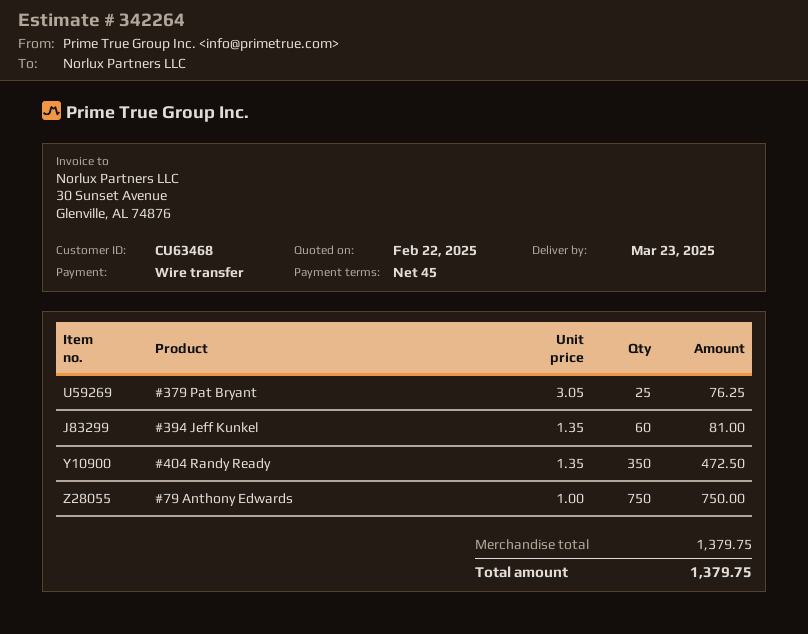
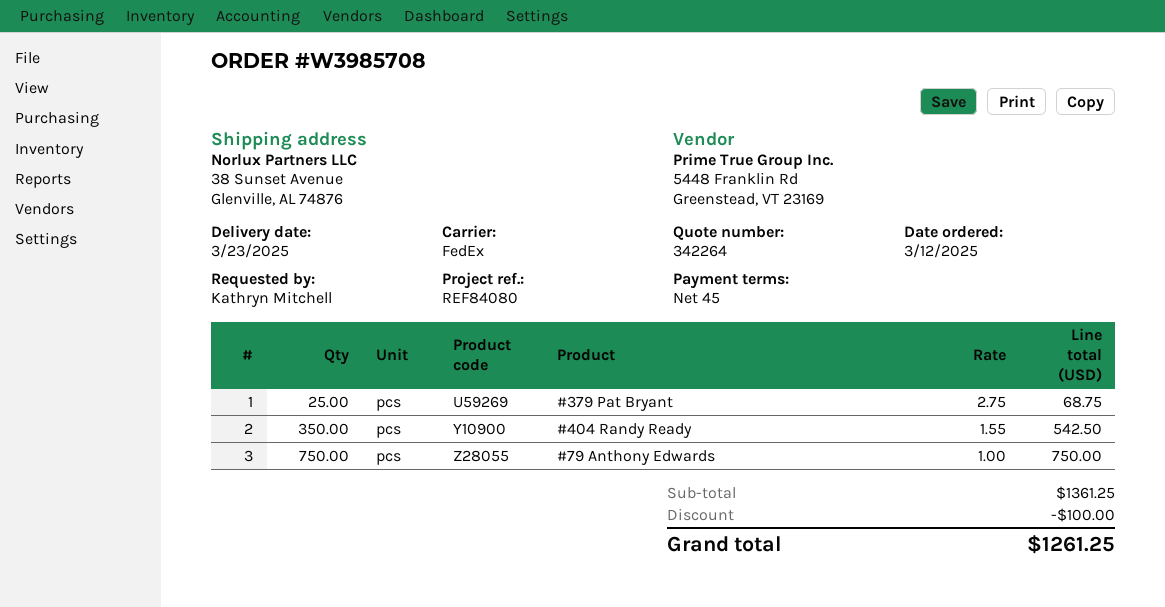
#379 Pat Bryant: 25 x 3.05 = 76.25 -> 25 x 2.75 = 68.75
#394 Jeff Kunkel: 60 x 1.35 = 81.00 -> none
#404 Randy Ready: 350 x 1.35 = 472.50 -> 350 x 1.55 = 542.50
subtotal: 1379.75 -> 1361.25
discount: none -> 100.00
total: 1379.75 -> 1261.25

